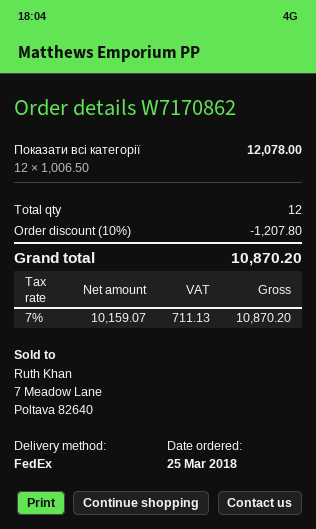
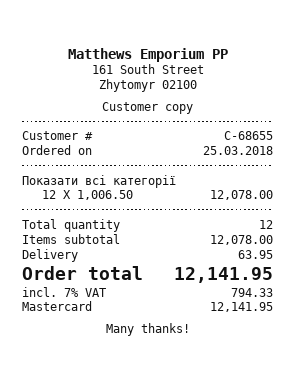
discount: 10% = 1207.80 -> none
shipping: none -> 63.95
tax: 7% = 711.13 -> 7% = 794.33
total: 10870.20 -> 12141.95

